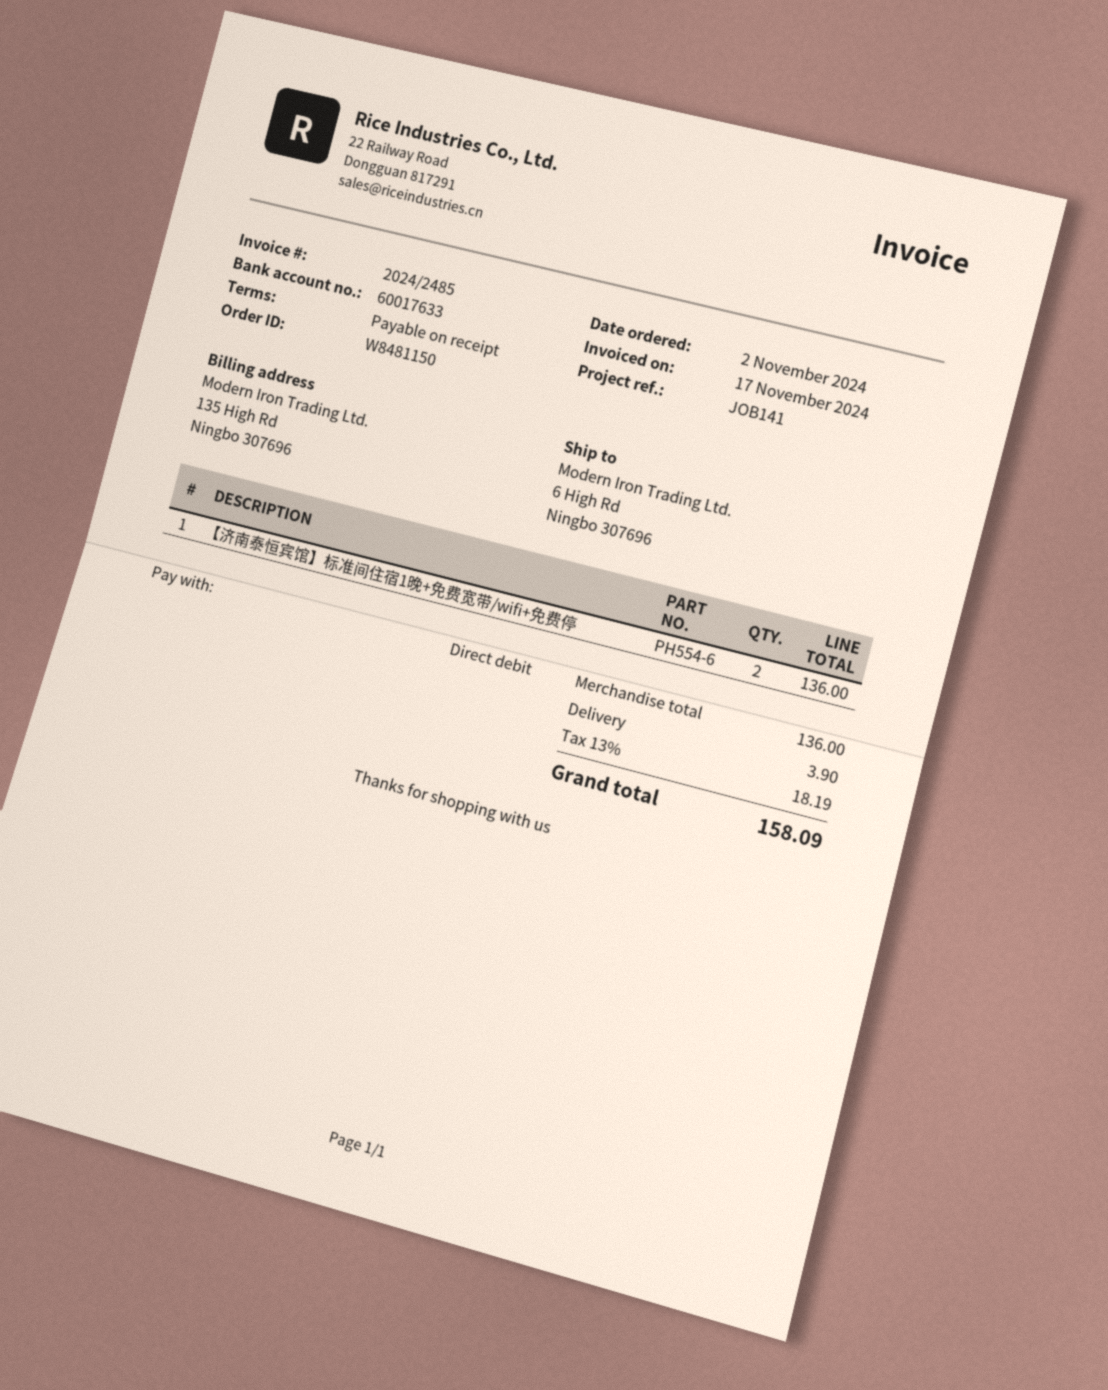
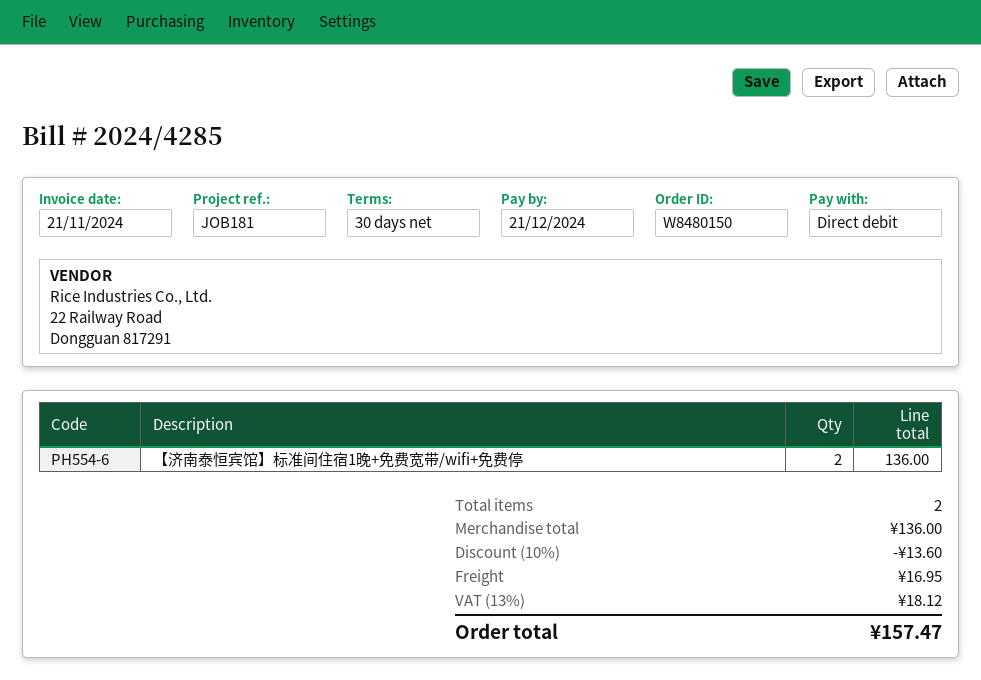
order number: W8481150 -> W8480150
invoice number: 2024/2485 -> 2024/4285
invoice date: 2024-11-17 -> 2024-11-21
payment terms: on receipt -> 30 days
reference: JOB141 -> JOB181
discount: none -> 10% = 13.60
shipping: 3.90 -> 16.95
tax: 13% = 18.19 -> 13% = 18.12
total: 158.09 -> 157.47

